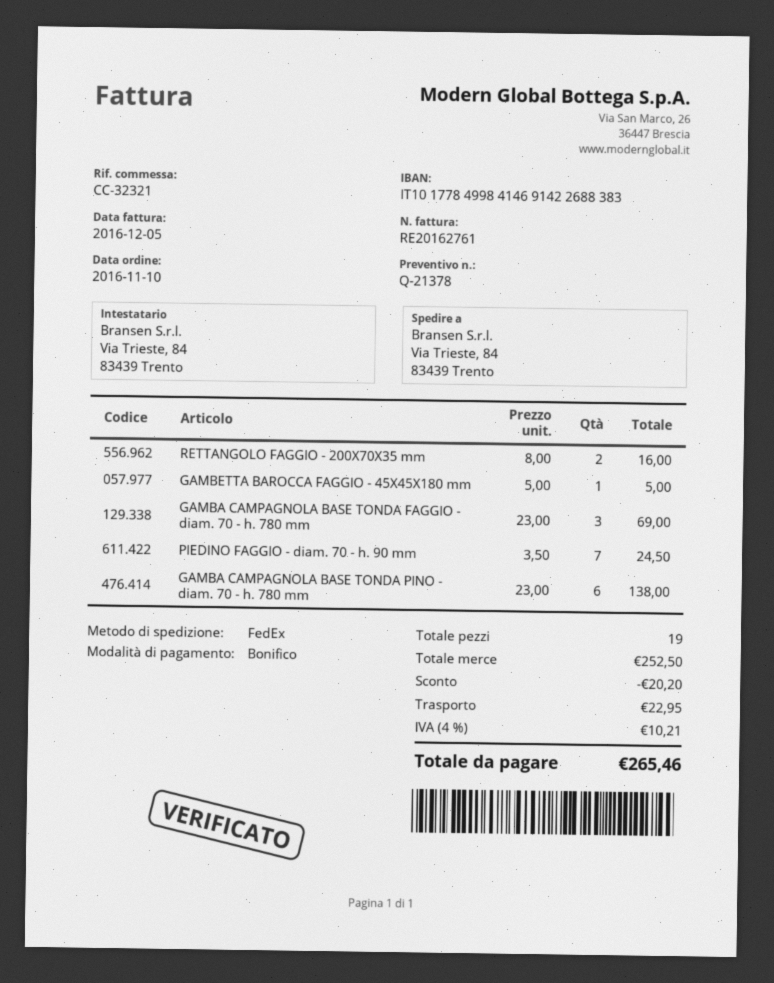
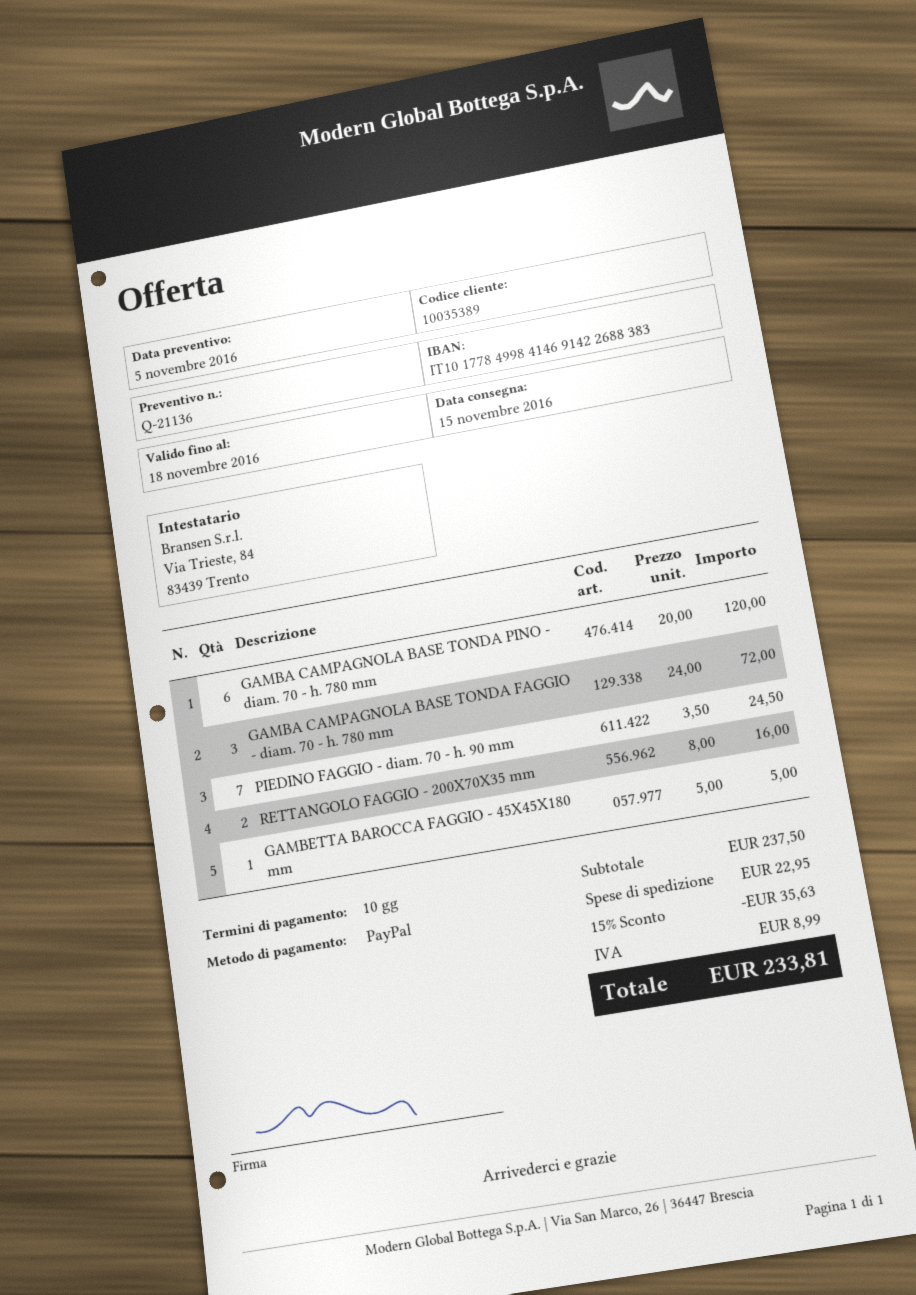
quote number: Q-21378 -> Q-21136
payment method: bank transfer -> PayPal
GAMBA CAMPAGNOLA BASE TONDA FAGGIO - diam. 70 - h. 780 mm: 3 x 23.00 = 69.00 -> 3 x 24.00 = 72.00
GAMBA CAMPAGNOLA BASE TONDA PINO - diam. 70 - h. 780 mm: 6 x 23.00 = 138.00 -> 6 x 20.00 = 120.00
subtotal: 252.50 -> 237.50
discount: 20.20 -> 35.63
tax: 10.21 -> 8.99
total: 265.46 -> 233.81

